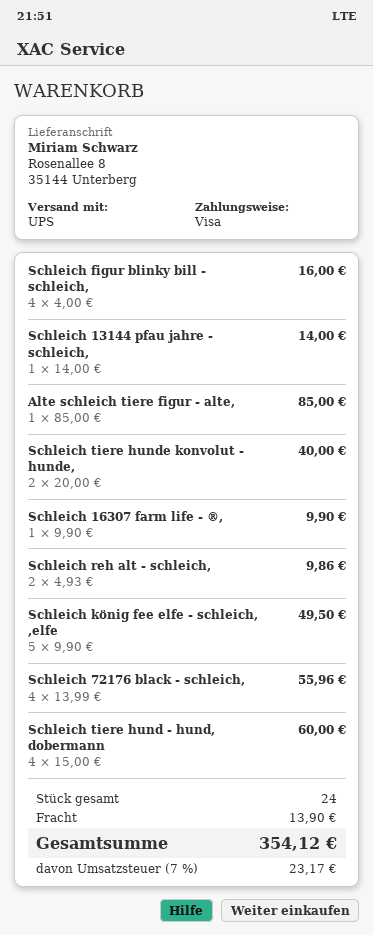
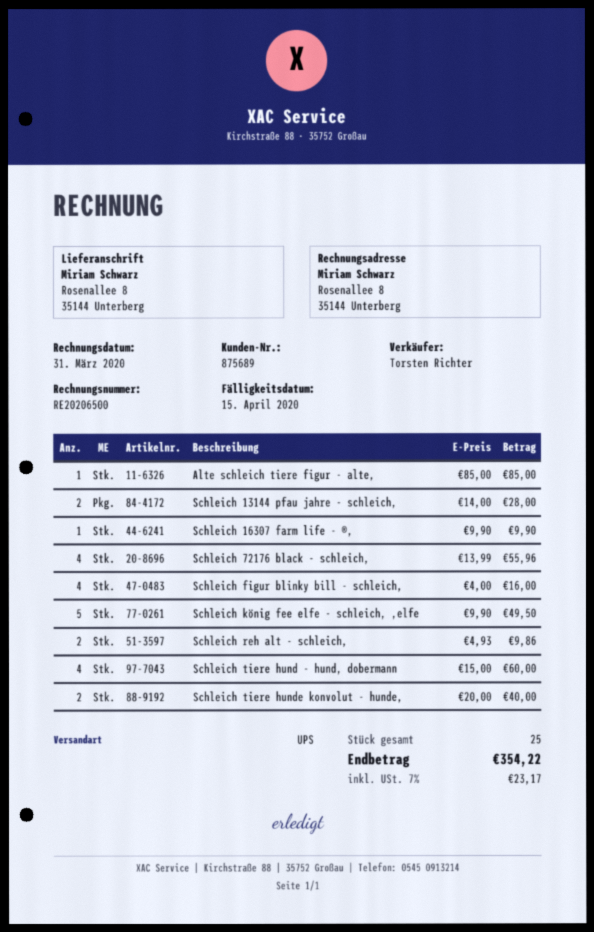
Schleich 13144 pfau jahre - schleich,: 1 x 14.00 = 14.00 -> 2 x 14.00 = 28.00
total quantity: 24 -> 25
shipping: 13.90 -> none
total: 354.12 -> 354.22

